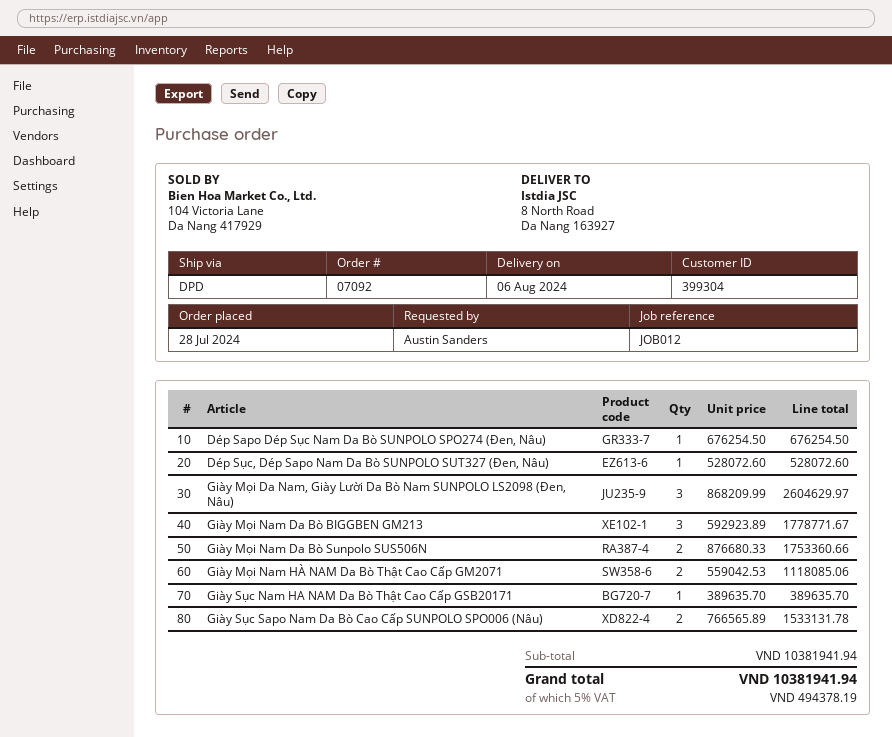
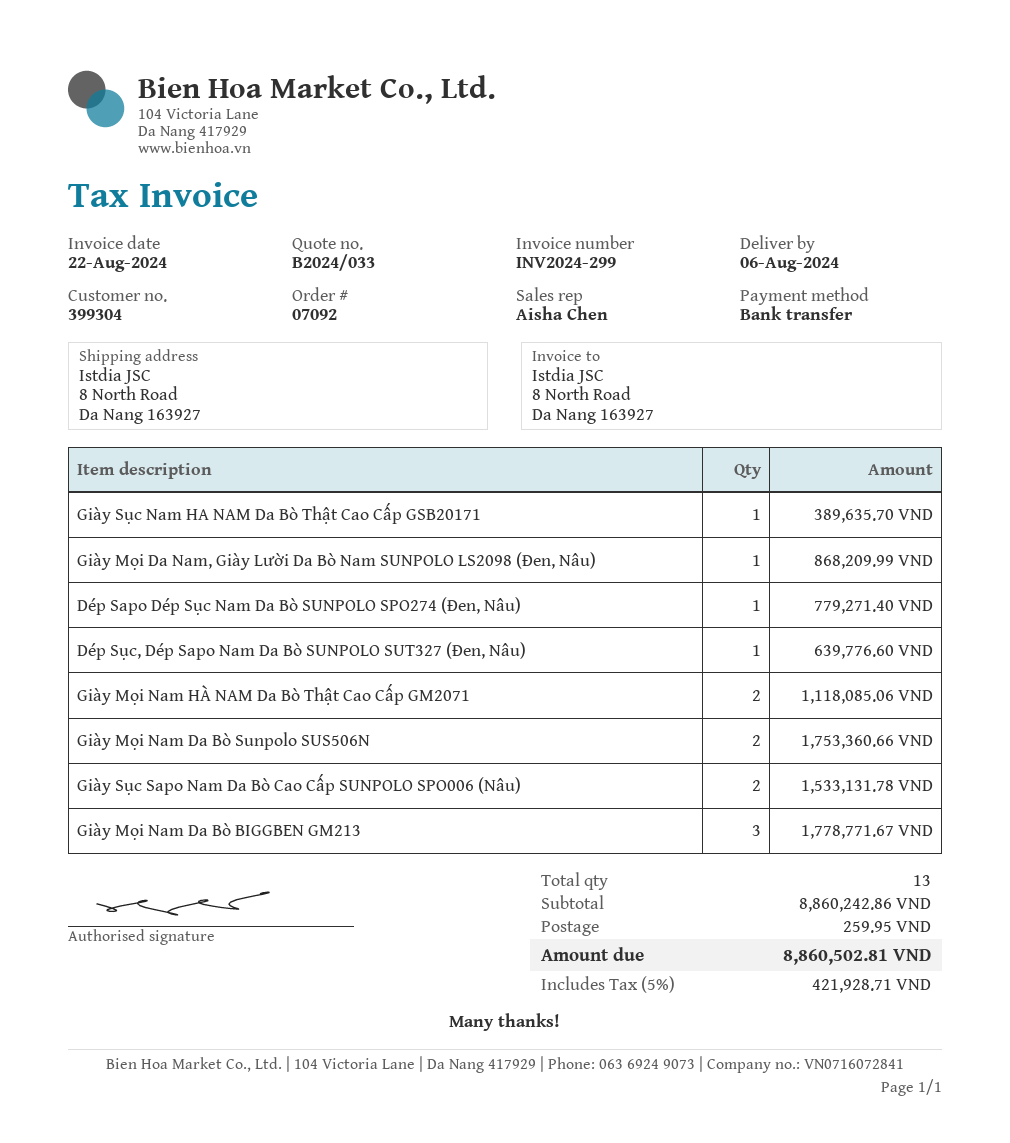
Dép Sapo Dép Sục Nam Da Bò SUNPOLO SPO274 (Đen, Nâu): 1 for 676254.50 -> 1 for 779271.40
Dép Sục, Dép Sapo Nam Da Bò SUNPOLO SUT327 (Đen, Nâu): 1 for 528072.60 -> 1 for 639776.60
Giày Mọi Da Nam, Giày Lười Da Bò Nam SUNPOLO LS2098 (Đen, Nâu): 3 for 2604629.97 -> 1 for 868209.99
subtotal: 10381941.94 -> 8860242.86
shipping: none -> 259.95
tax: 5% = 494378.19 -> 5% = 421928.71
total: 10381941.94 -> 8860502.81

